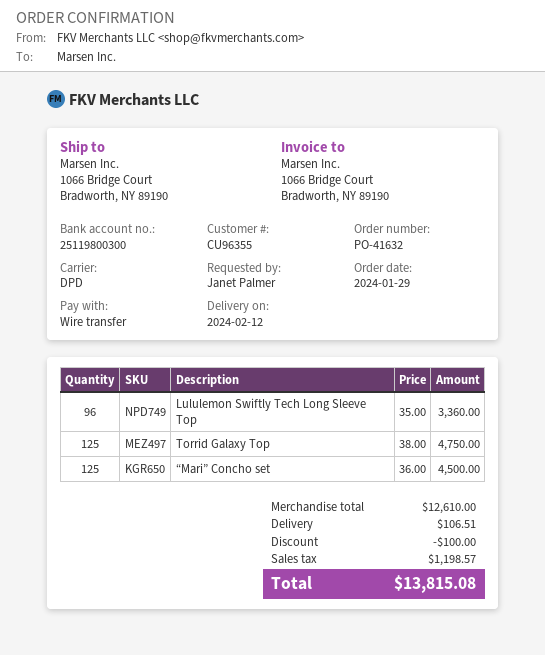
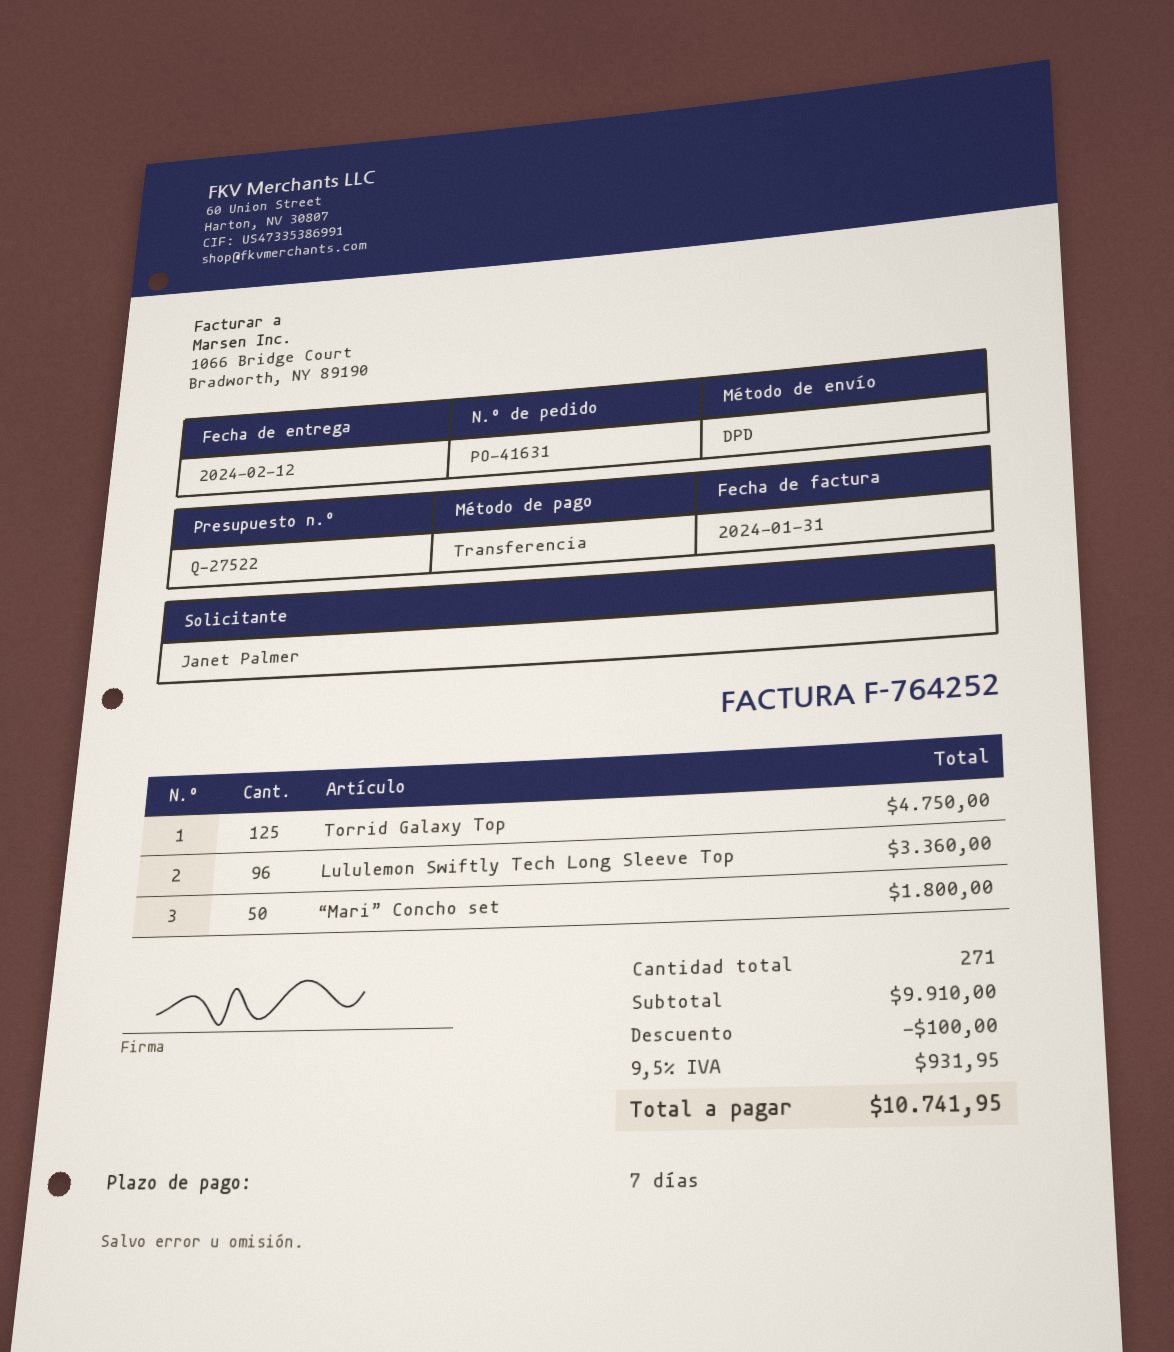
order number: PO-41632 -> PO-41631
“Mari” Concho set: 125 for 4500.00 -> 50 for 1800.00
subtotal: 12610.00 -> 9910.00
shipping: 106.51 -> none
tax: 1198.57 -> 931.95
total: 13815.08 -> 10741.95

